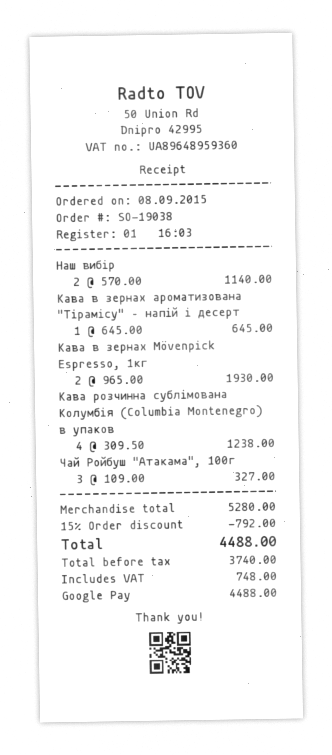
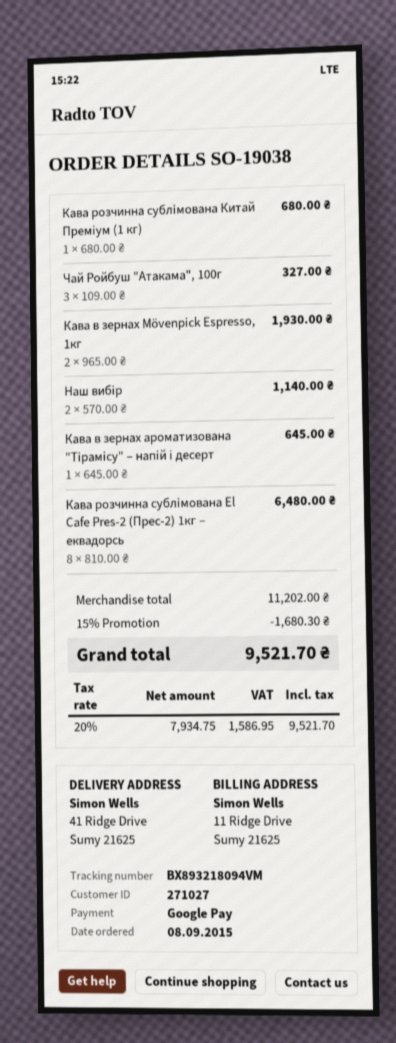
Кава розчинна сублімована Колумбія (Columbia Montenegro) в упаков: 4 x 309.50 = 1238.00 -> none
Кава розчинна сублімована Китай Преміум (1 кг): none -> 1 x 680.00 = 680.00
Кава розчинна сублімована El Cafe Pres-2 (Прес-2) 1кг – еквадорсь: none -> 8 x 810.00 = 6480.00
subtotal: 5280.00 -> 11202.00
discount: 15% = 792.00 -> 15% = 1680.30
net: 3740.00 -> 7934.75
tax: 748.00 -> 1586.95
total: 4488.00 -> 9521.70

